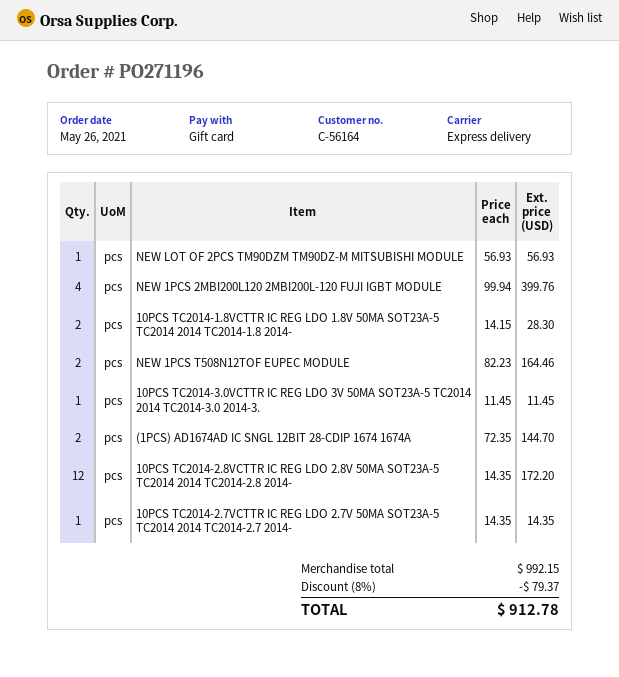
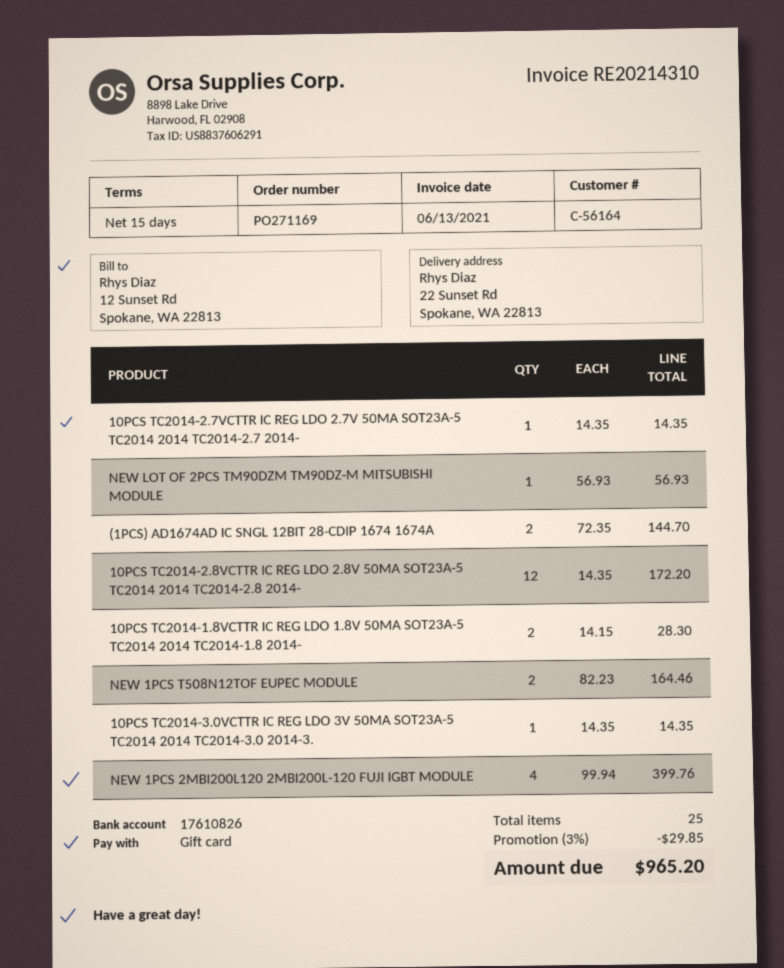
order number: PO271196 -> PO271169
10PCS TC2014-3.0VCTTR IC REG LDO 3V 50MA SOT23A-5 TC2014 2014 TC2014-3.0 2014-3.: 1 x 11.45 = 11.45 -> 1 x 14.35 = 14.35
discount: 8% = 79.37 -> 3% = 29.85
total: 912.78 -> 965.20

